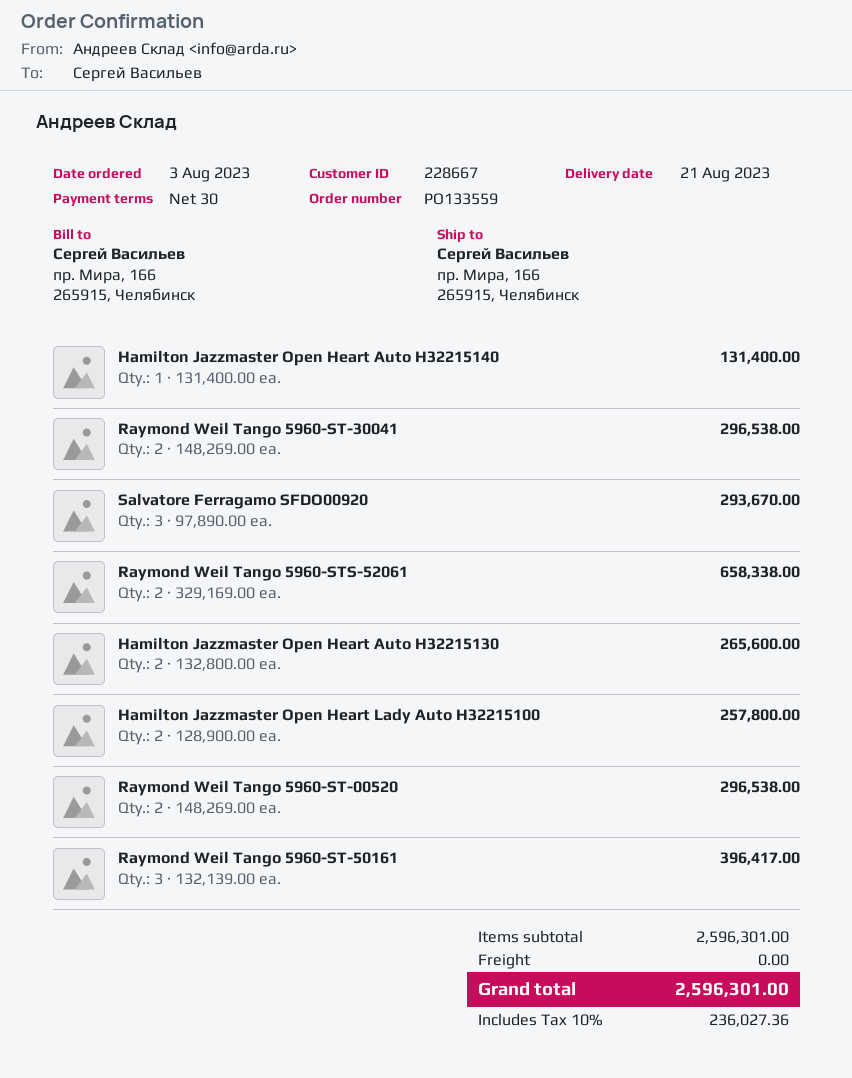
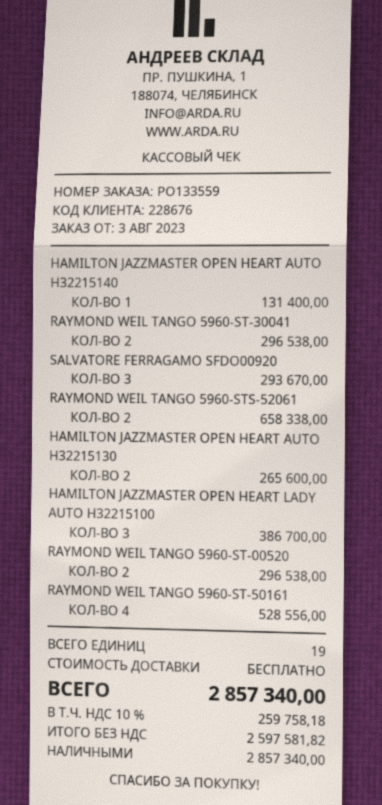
customer number: 228667 -> 228676
Hamilton Jazzmaster Open Heart Lady Auto H32215100: 2 for 257800.00 -> 3 for 386700.00
Raymond Weil Tango 5960-ST-50161: 3 for 396417.00 -> 4 for 528556.00
tax: 10% = 236027.36 -> 10% = 259758.18
total: 2596301.00 -> 2857340.00

